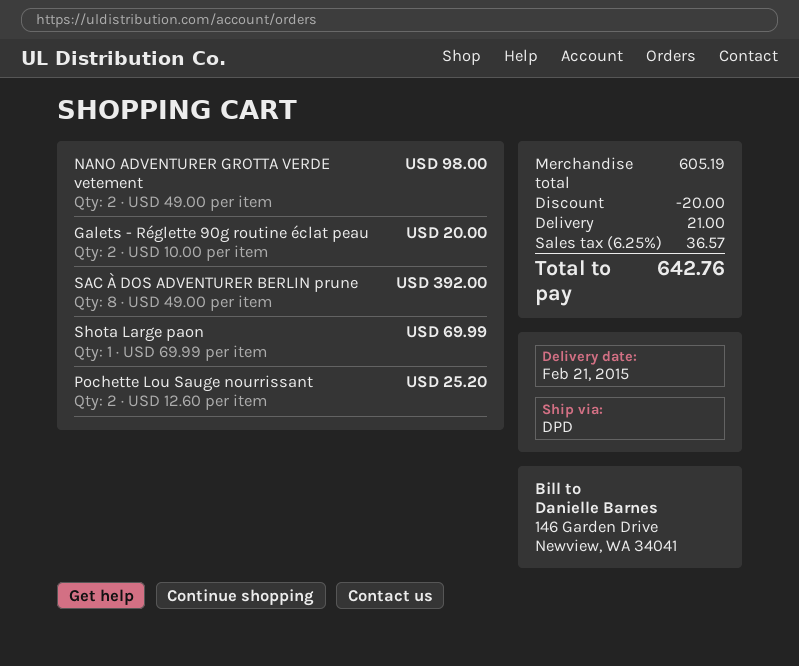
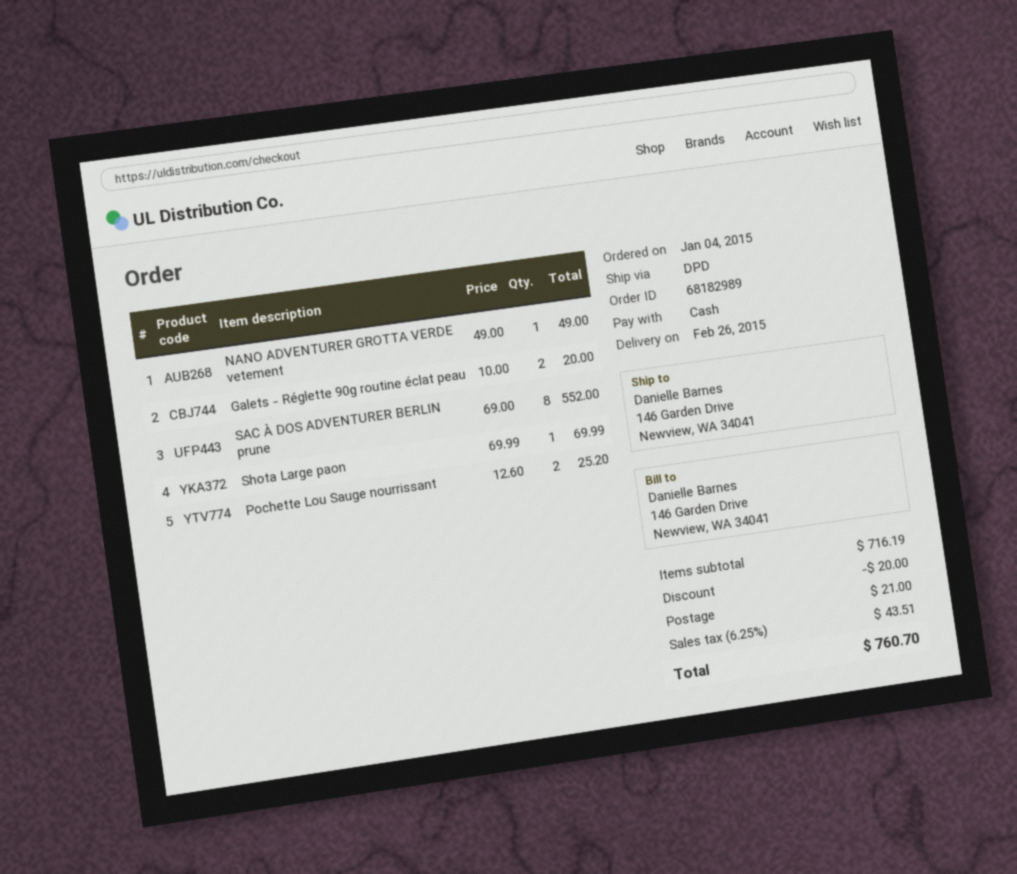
delivery date: 2015-02-21 -> 2015-02-26
NANO ADVENTURER GROTTA VERDE vetement: 2 x 49.00 = 98.00 -> 1 x 49.00 = 49.00
SAC À DOS ADVENTURER BERLIN prune: 8 x 49.00 = 392.00 -> 8 x 69.00 = 552.00
subtotal: 605.19 -> 716.19
tax: 6.25% = 36.57 -> 6.25% = 43.51
total: 642.76 -> 760.70

